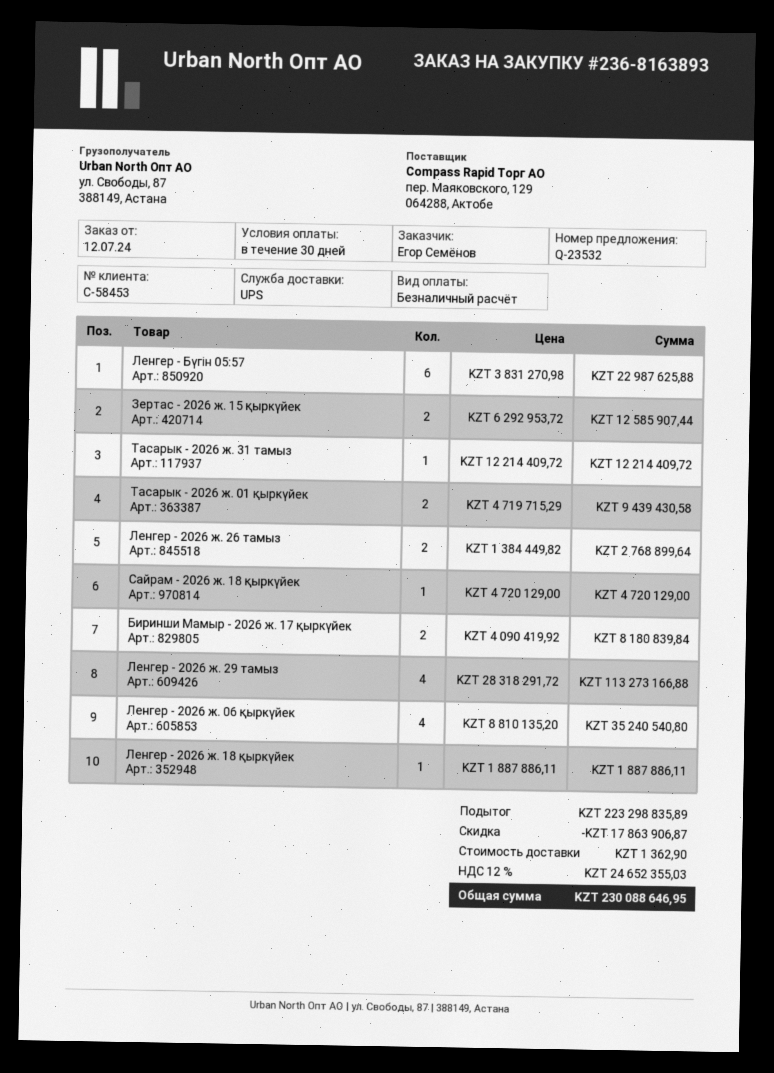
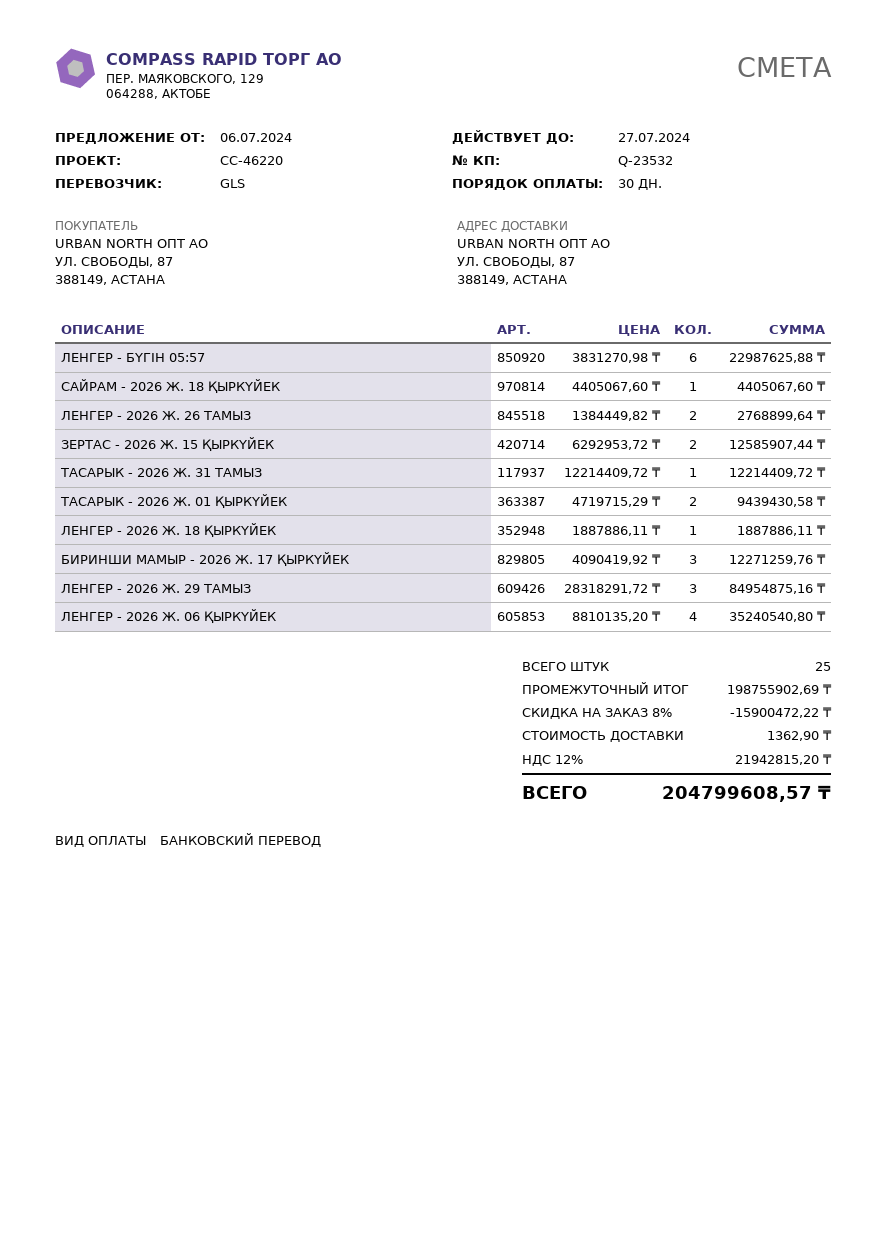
shipping method: UPS -> GLS
Сайрам - 2026 ж. 18 қыркүйек: 1 x 4720129.00 = 4720129.00 -> 1 x 4405067.60 = 4405067.60
Биринши Мамыр - 2026 ж. 17 қыркүйек: 2 x 4090419.92 = 8180839.84 -> 3 x 4090419.92 = 12271259.76
Ленгер - 2026 ж. 29 тамыз: 4 x 28318291.72 = 113273166.88 -> 3 x 28318291.72 = 84954875.16
subtotal: 223298835.89 -> 198755902.69
discount: 17863906.87 -> 15900472.22
tax: 12% = 24652355.03 -> 12% = 21942815.20
total: 230088646.95 -> 204799608.57

